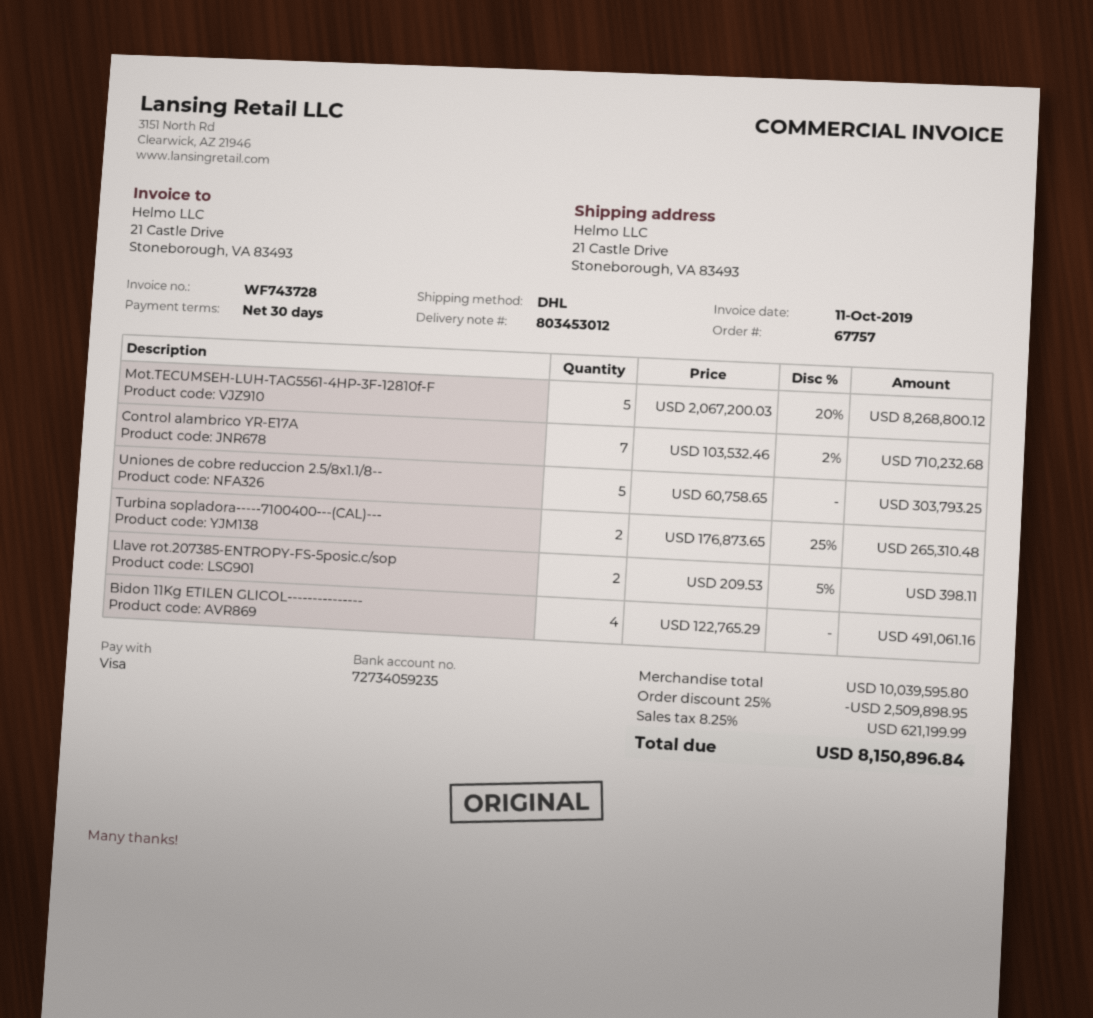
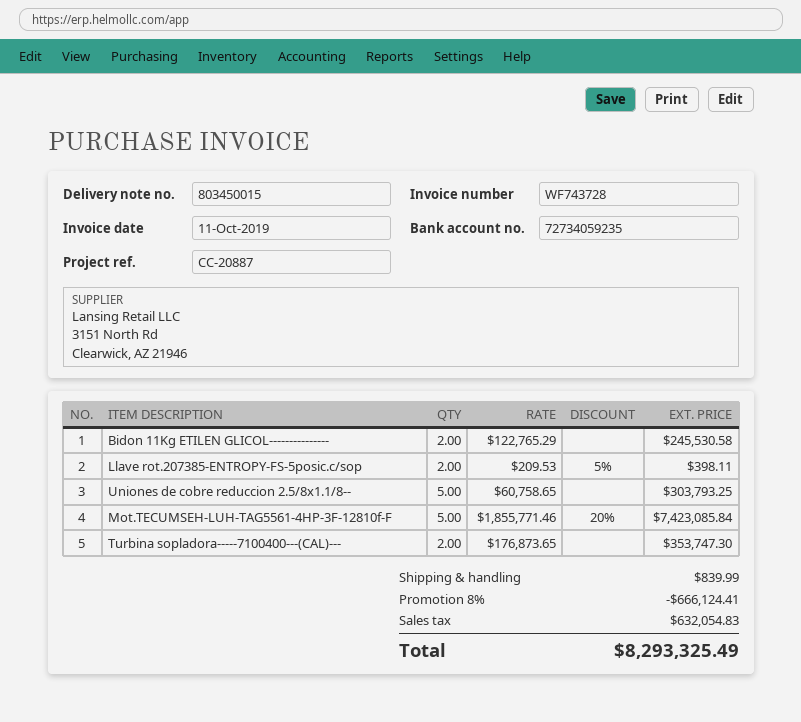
delivery note number: 803453012 -> 803450015
Mot.TECUMSEH-LUH-TAG5561-4HP-3F-12810f-F: 5 x 2067200.03 - 20% = 8268800.12 -> 5 x 1855771.46 - 20% = 7423085.84
Control alambrico YR-E17A: 7 x 103532.46 - 2% = 710232.68 -> none
Turbina sopladora-----7100400---(CAL)---: 2 x 176873.65 - 25% = 265310.48 -> 2 x 176873.65 = 353747.30
Bidon 11Kg ETILEN GLICOL---------------: 4 x 122765.29 = 491061.16 -> 2 x 122765.29 = 245530.58
discount: 25% = 2509898.95 -> 8% = 666124.41
shipping: none -> 839.99
tax: 621199.99 -> 632054.83
total: 8150896.84 -> 8293325.49

